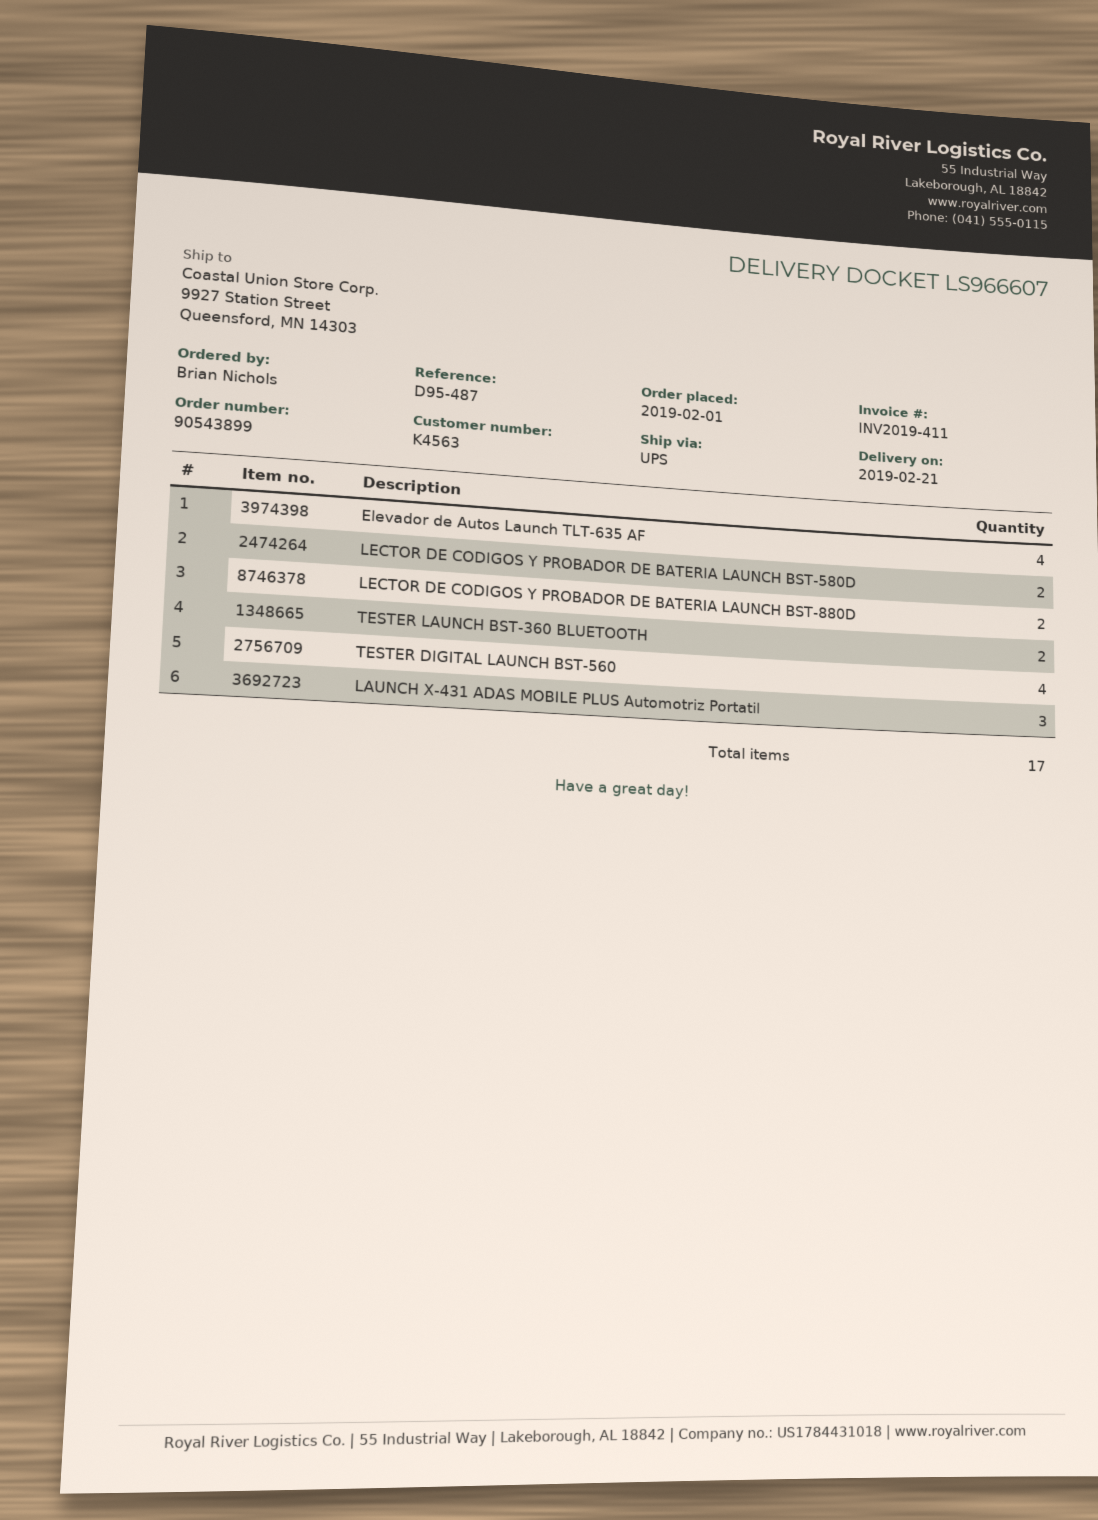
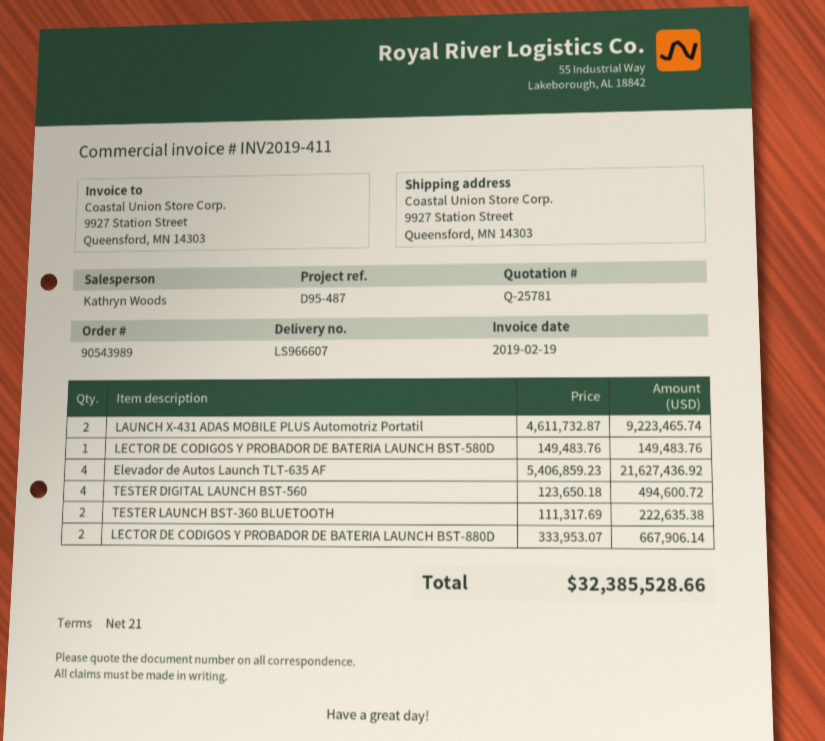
order number: 90543899 -> 90543989
LECTOR DE CODIGOS Y PROBADOR DE BATERIA LAUNCH BST-580D: 2 -> 1
LAUNCH X-431 ADAS MOBILE PLUS Automotriz Portatil: 3 -> 2

